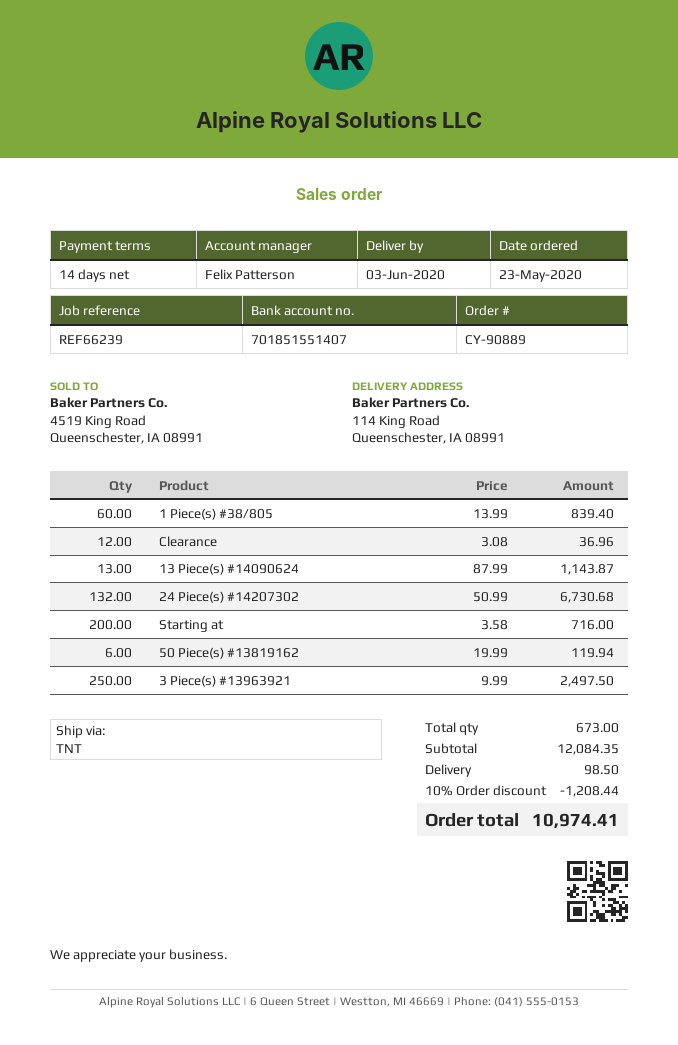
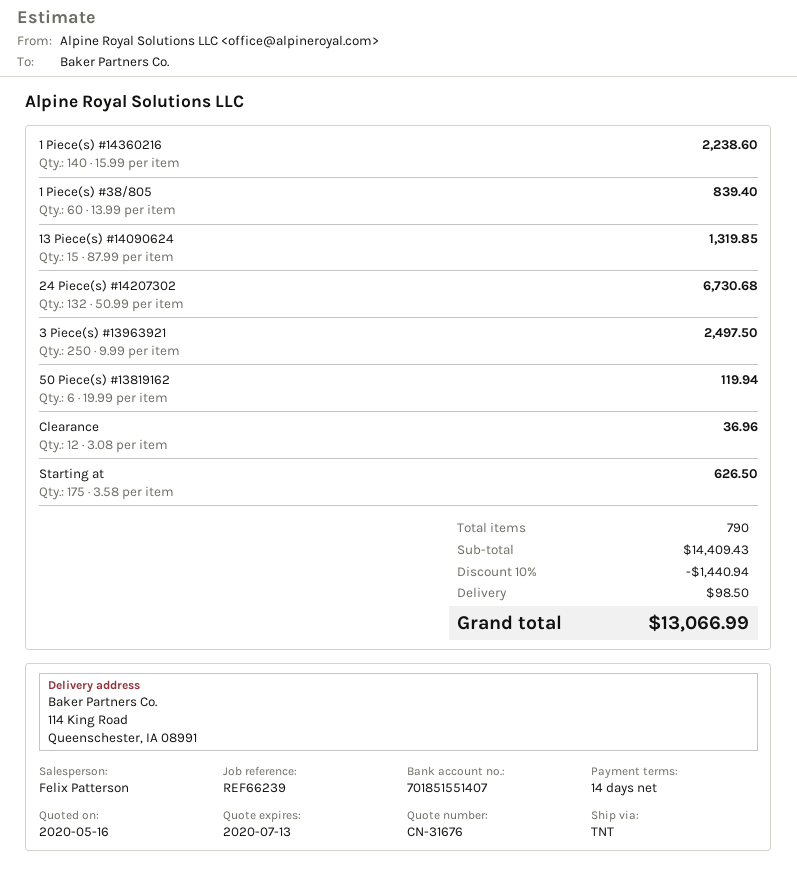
13 Piece(s) #14090624: 13 x 87.99 = 1143.87 -> 15 x 87.99 = 1319.85
Starting at: 200 x 3.58 = 716.00 -> 175 x 3.58 = 626.50
1 Piece(s) #14360216: none -> 140 x 15.99 = 2238.60
total quantity: 673 -> 790
subtotal: 12084.35 -> 14409.43
discount: 10% = 1208.44 -> 10% = 1440.94
total: 10974.41 -> 13066.99

